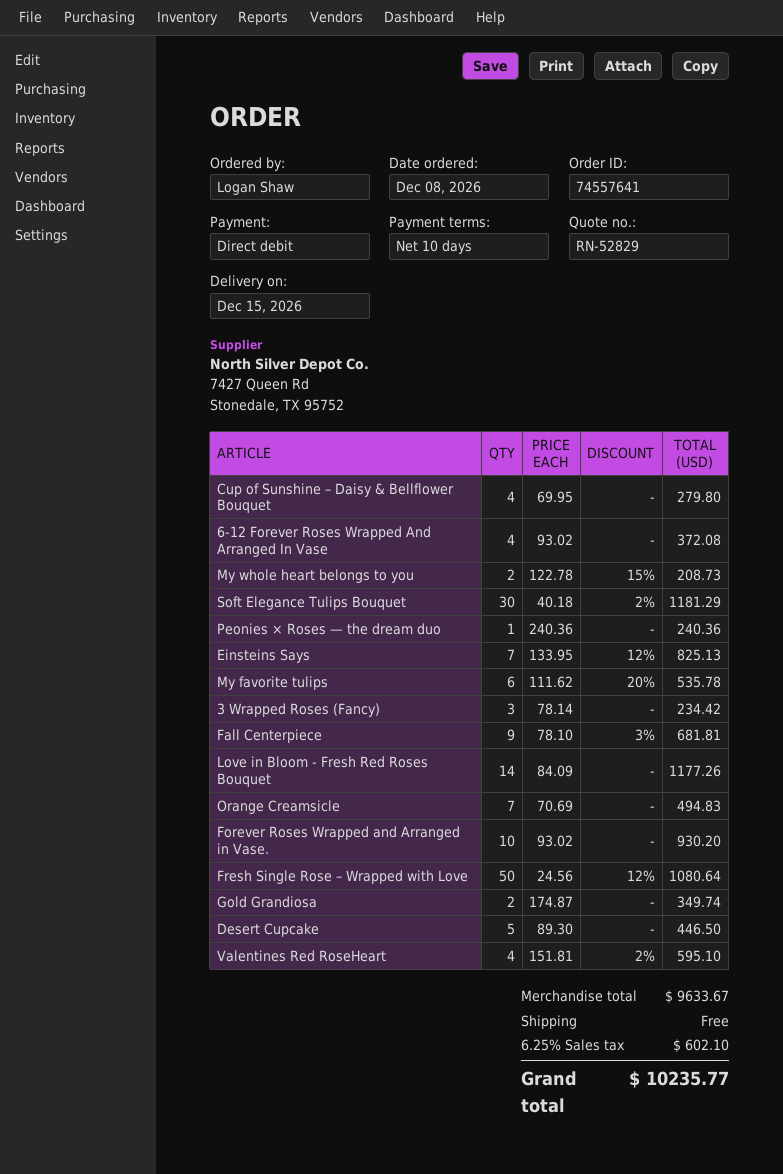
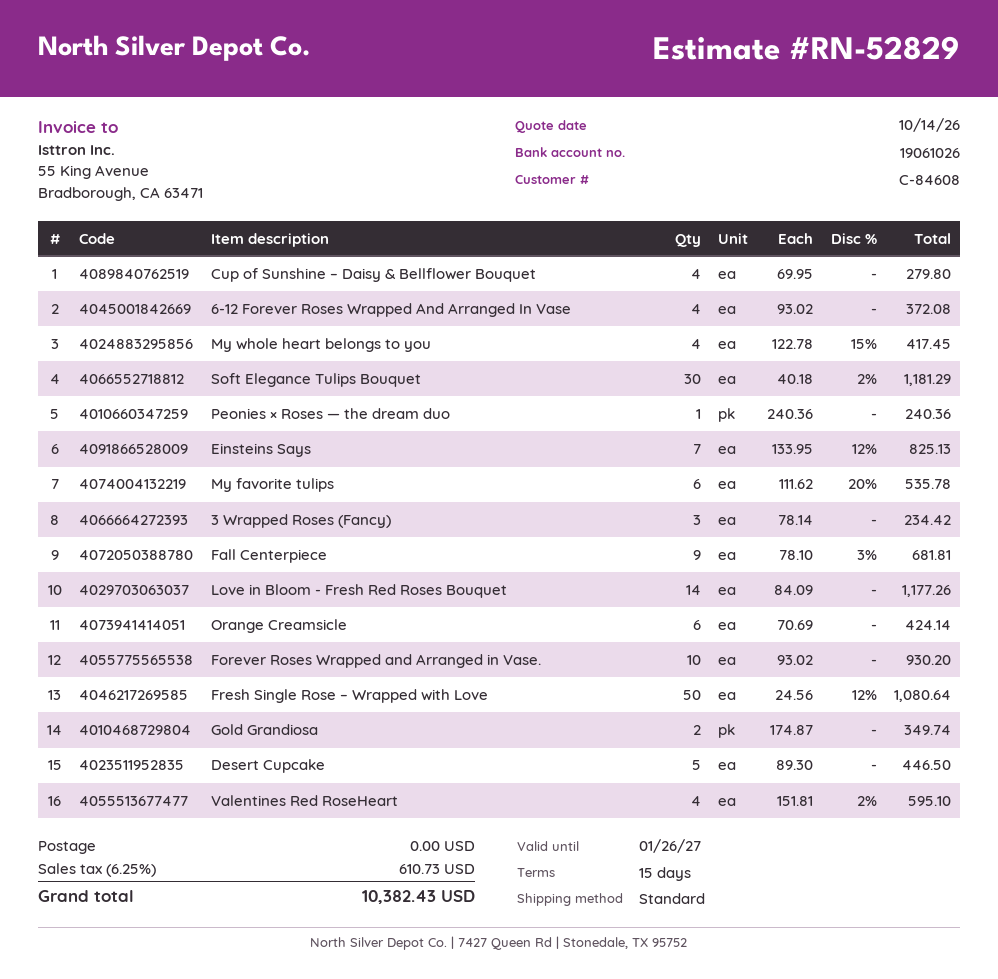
payment terms: 10 days -> 15 days
My whole heart belongs to you: 2 x 122.78 - 15% = 208.73 -> 4 x 122.78 - 15% = 417.45
Orange Creamsicle: 7 x 70.69 = 494.83 -> 6 x 70.69 = 424.14
tax: 6.25% = 602.10 -> 6.25% = 610.73
total: 10235.77 -> 10382.43

